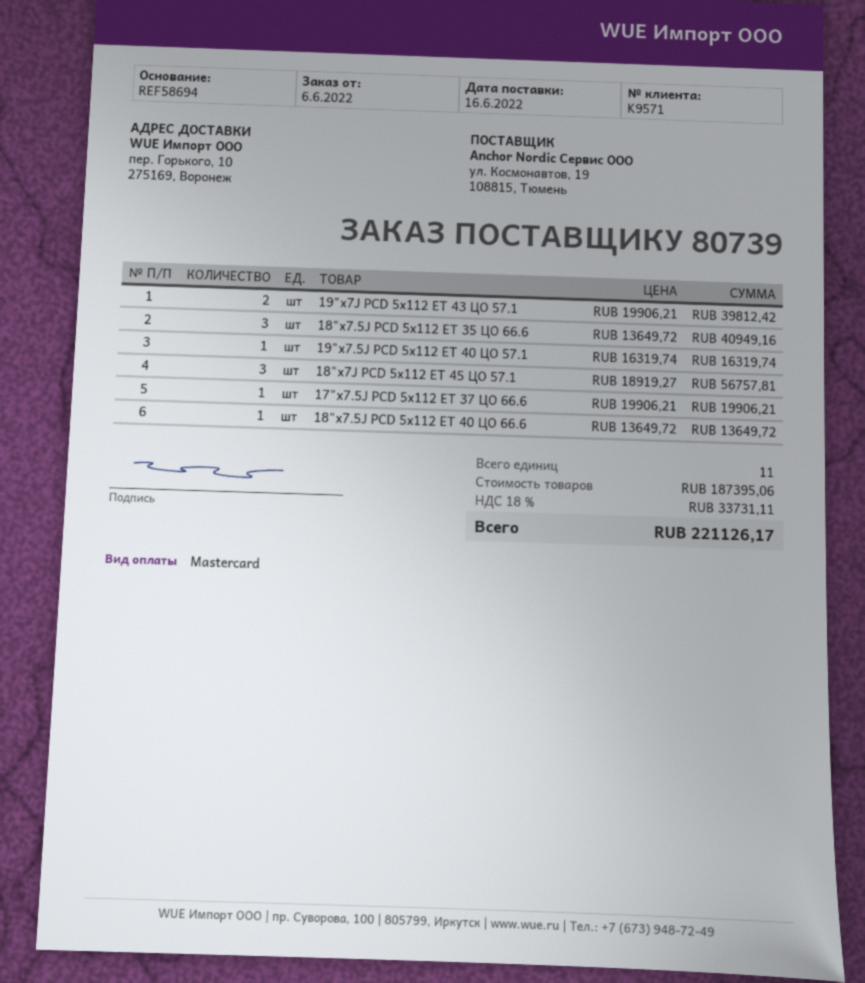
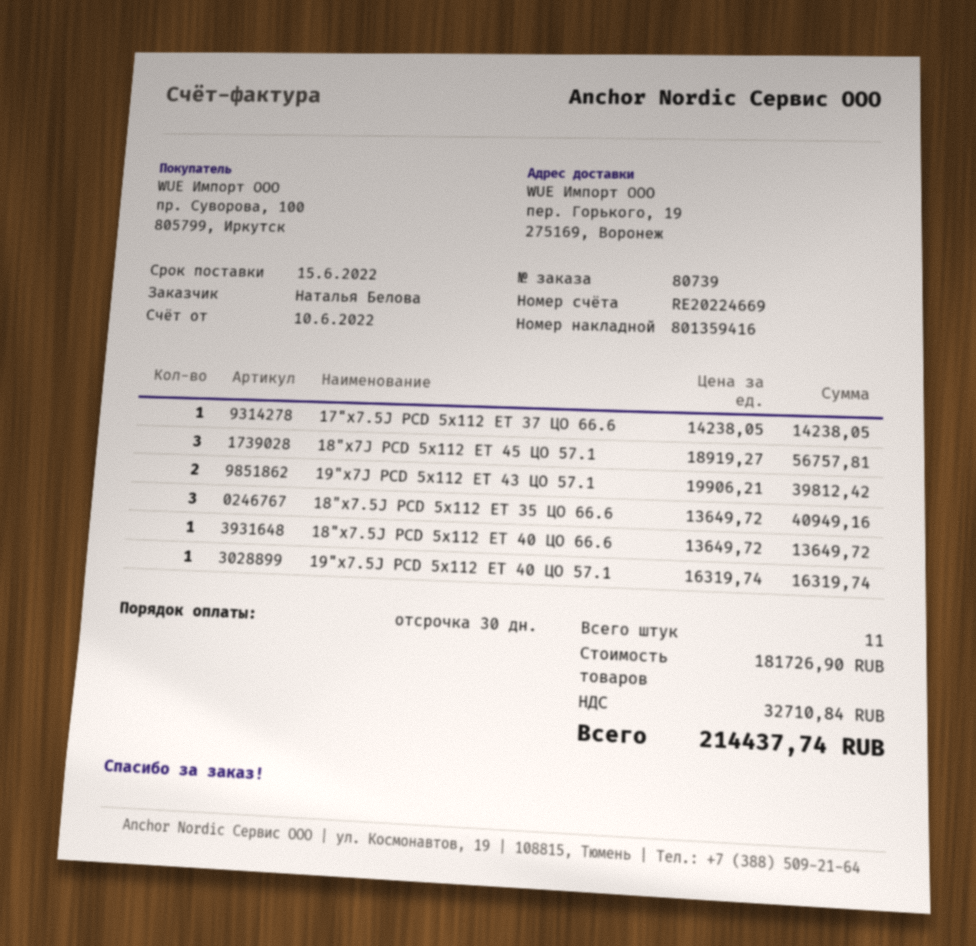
delivery date: 2022-06-16 -> 2022-06-15
ship to: пер. Горького, 10, 275169, Воронеж -> пер. Горького, 19, 275169, Воронеж
17"x7.5J PCD 5x112 ЕТ 37 ЦО 66.6: 1 x 19906.21 = 19906.21 -> 1 x 14238.05 = 14238.05
subtotal: 187395.06 -> 181726.90
tax: 33731.11 -> 32710.84
total: 221126.17 -> 214437.74

